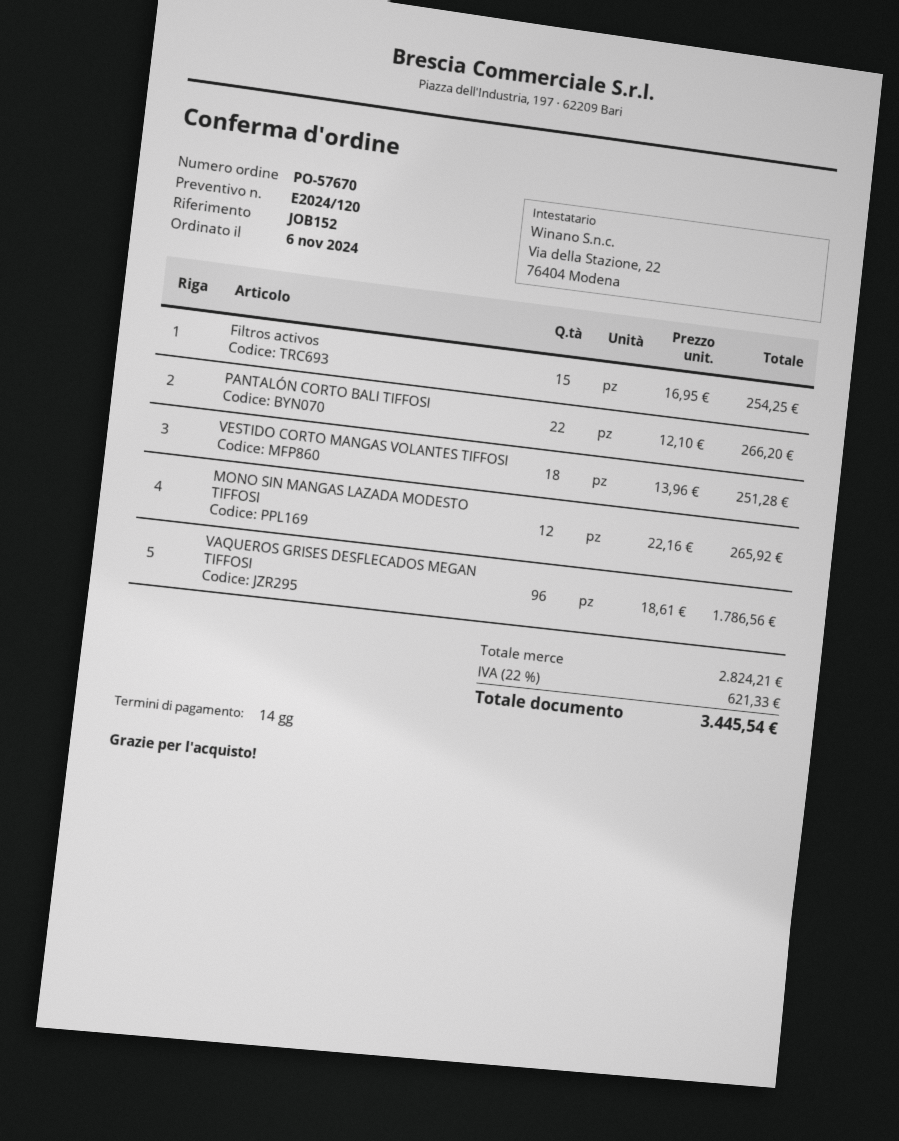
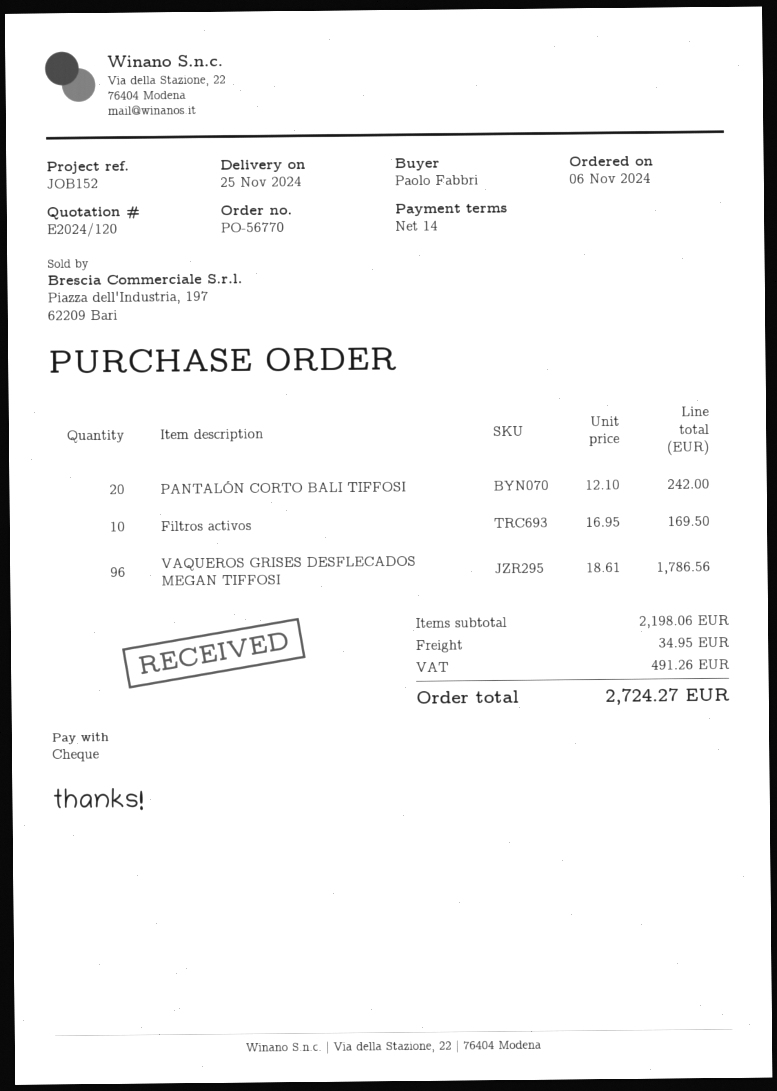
order number: PO-57670 -> PO-56770
Filtros activos: 15 x 16.95 = 254.25 -> 10 x 16.95 = 169.50
PANTALÓN CORTO BALI TIFFOSI: 22 x 12.10 = 266.20 -> 20 x 12.10 = 242.00
VESTIDO CORTO MANGAS VOLANTES TIFFOSI: 18 x 13.96 = 251.28 -> none
MONO SIN MANGAS LAZADA MODESTO TIFFOSI: 12 x 22.16 = 265.92 -> none
subtotal: 2824.21 -> 2198.06
shipping: none -> 34.95
tax: 621.33 -> 491.26
total: 3445.54 -> 2724.27

